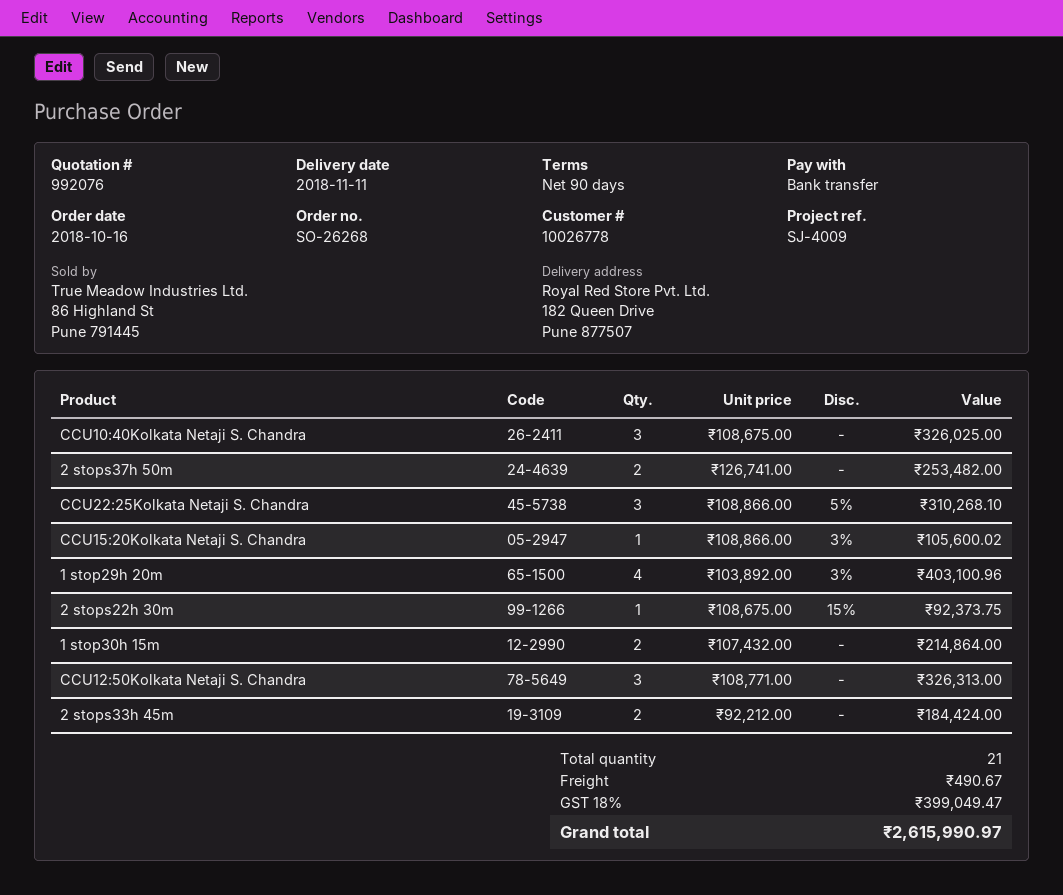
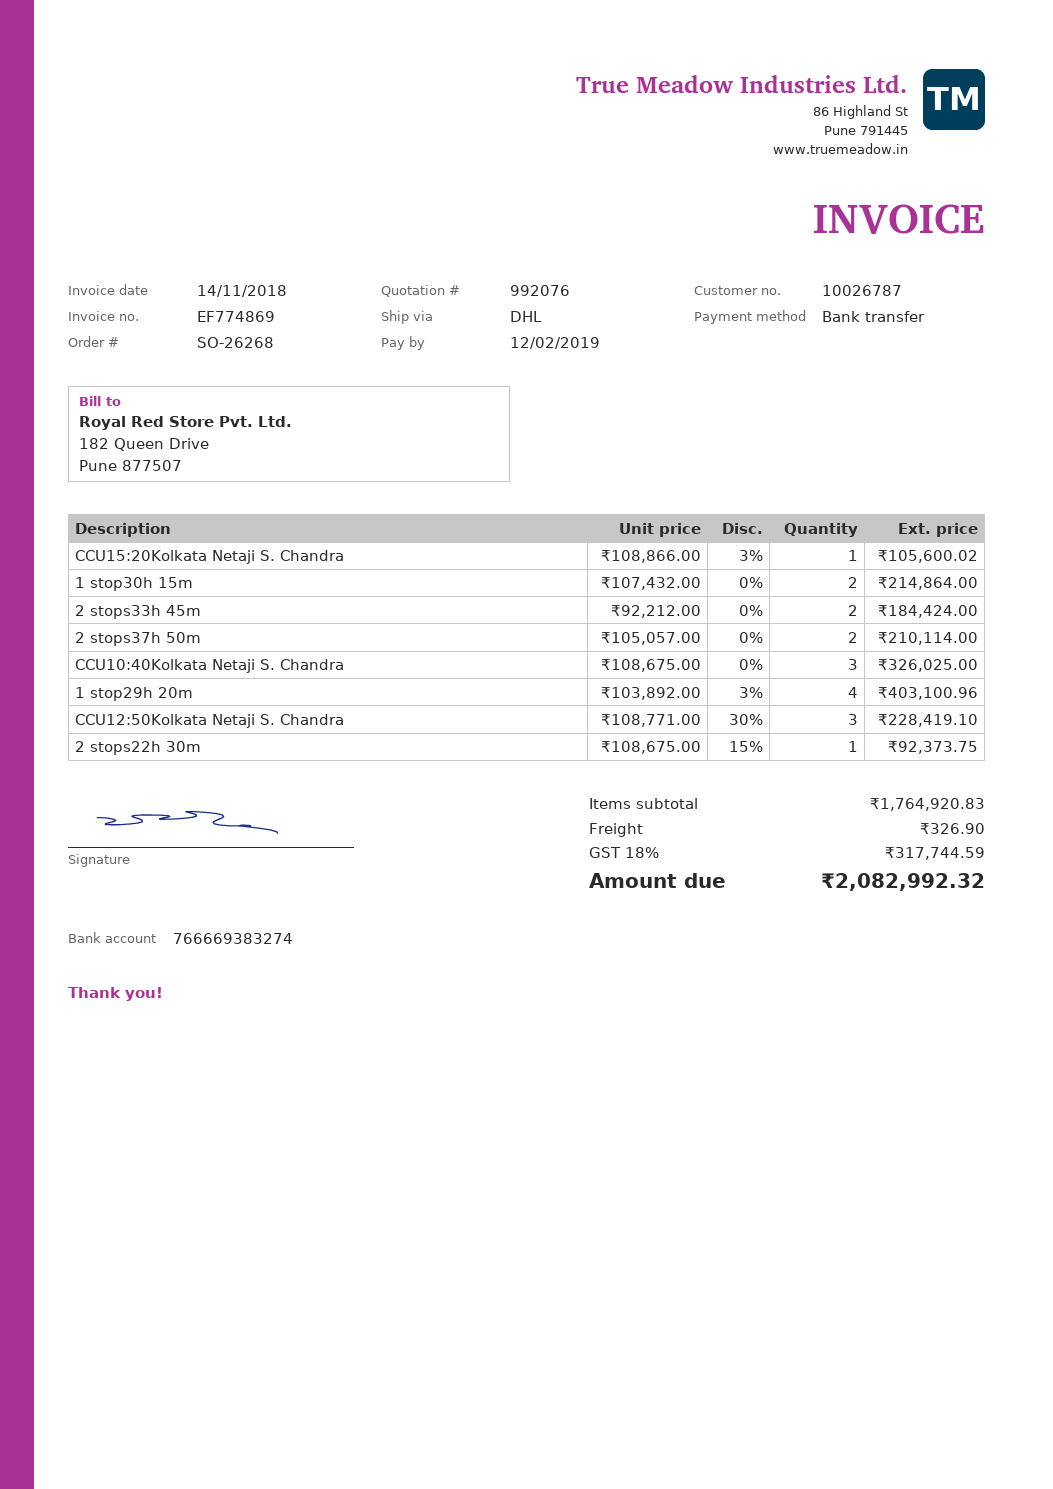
customer number: 10026778 -> 10026787
2 stops37h 50m: 2 x 126741.00 = 253482.00 -> 2 x 105057.00 = 210114.00
CCU22:25Kolkata Netaji S. Chandra: 3 x 108866.00 - 5% = 310268.10 -> none
CCU12:50Kolkata Netaji S. Chandra: 3 x 108771.00 = 326313.00 -> 3 x 108771.00 - 30% = 228419.10
shipping: 490.67 -> 326.90
tax: 18% = 399049.47 -> 18% = 317744.59
total: 2615990.97 -> 2082992.32

